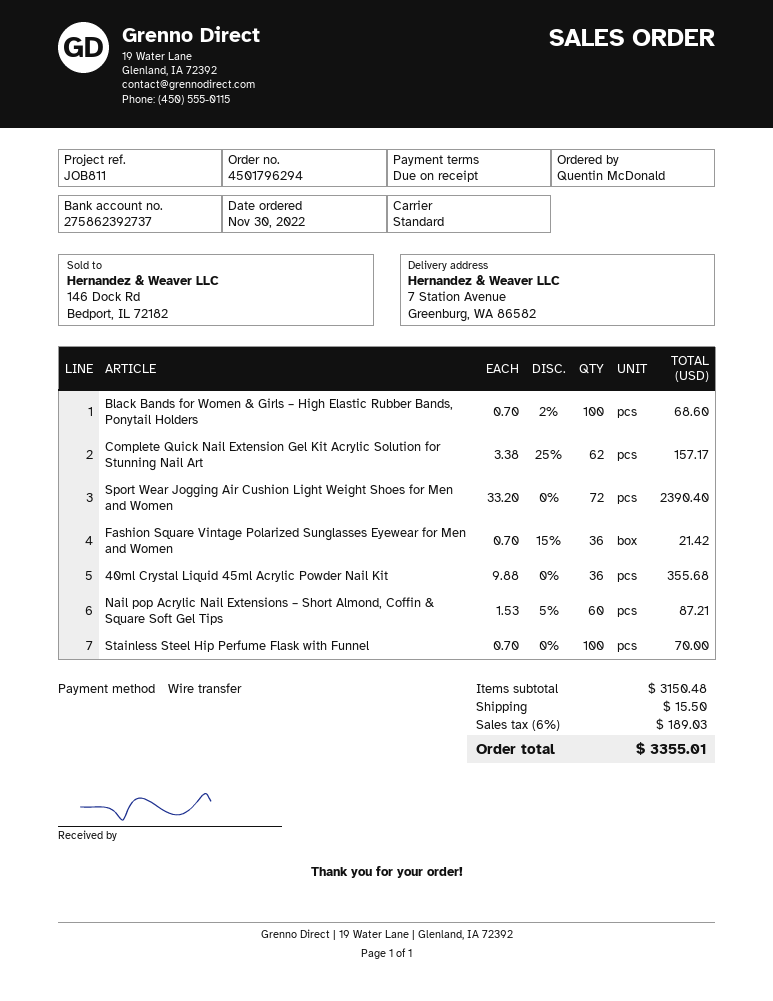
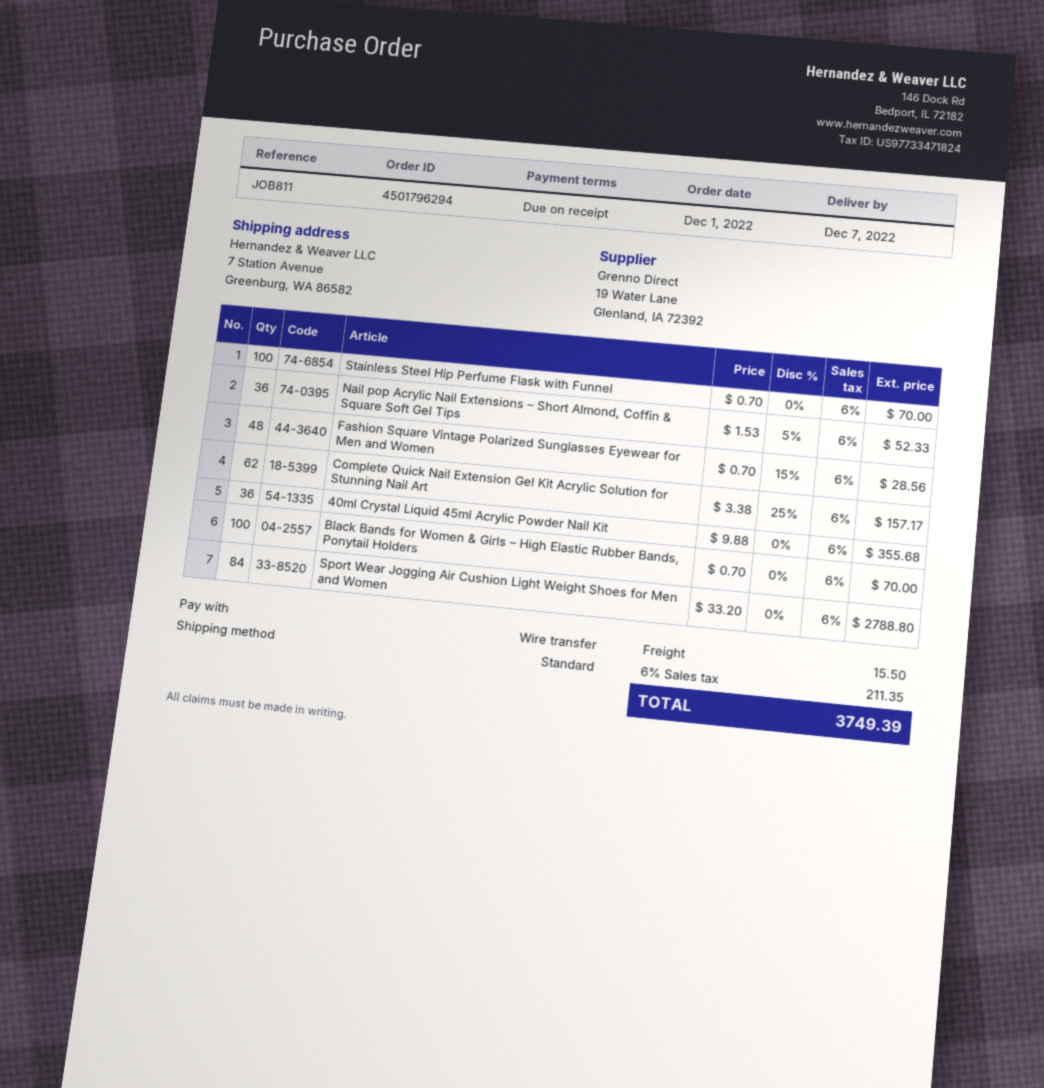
order date: 2022-11-30 -> 2022-12-01
Black Bands for Women & Girls – High Elastic Rubber Bands, Ponytail Holders: 100 x 0.70 - 2% = 68.60 -> 100 x 0.70 = 70.00
Sport Wear Jogging Air Cushion Light Weight Shoes for Men and Women: 72 x 33.20 = 2390.40 -> 84 x 33.20 = 2788.80
Fashion Square Vintage Polarized Sunglasses Eyewear for Men and Women: 36 x 0.70 - 15% = 21.42 -> 48 x 0.70 - 15% = 28.56
Nail pop Acrylic Nail Extensions – Short Almond, Coffin & Square Soft Gel Tips: 60 x 1.53 - 5% = 87.21 -> 36 x 1.53 - 5% = 52.33
tax: 6% = 189.03 -> 6% = 211.35
total: 3355.01 -> 3749.39

